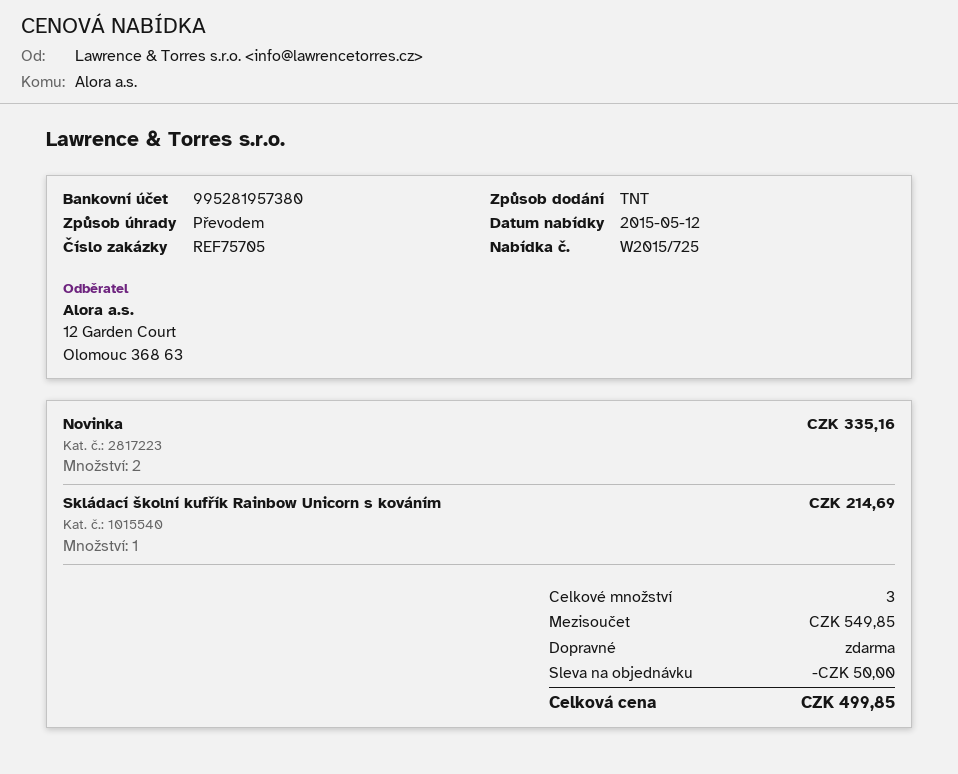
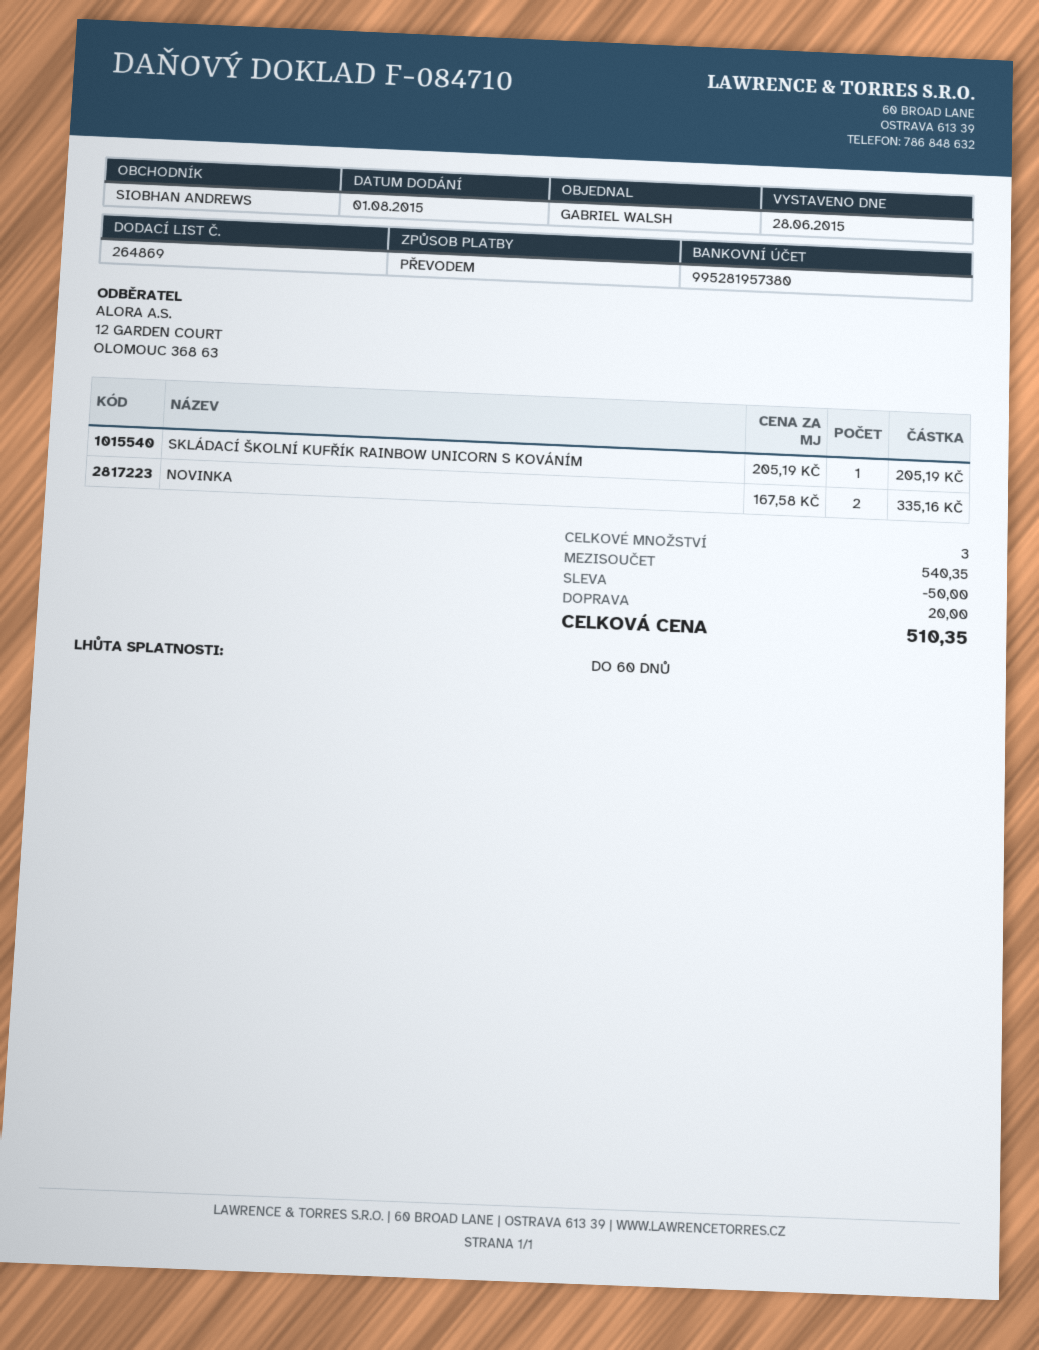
Skládací školní kufřík Rainbow Unicorn s kováním: 1 for 214.69 -> 1 for 205.19
subtotal: 549.85 -> 540.35
shipping: 0.00 -> 20.00
total: 499.85 -> 510.35

